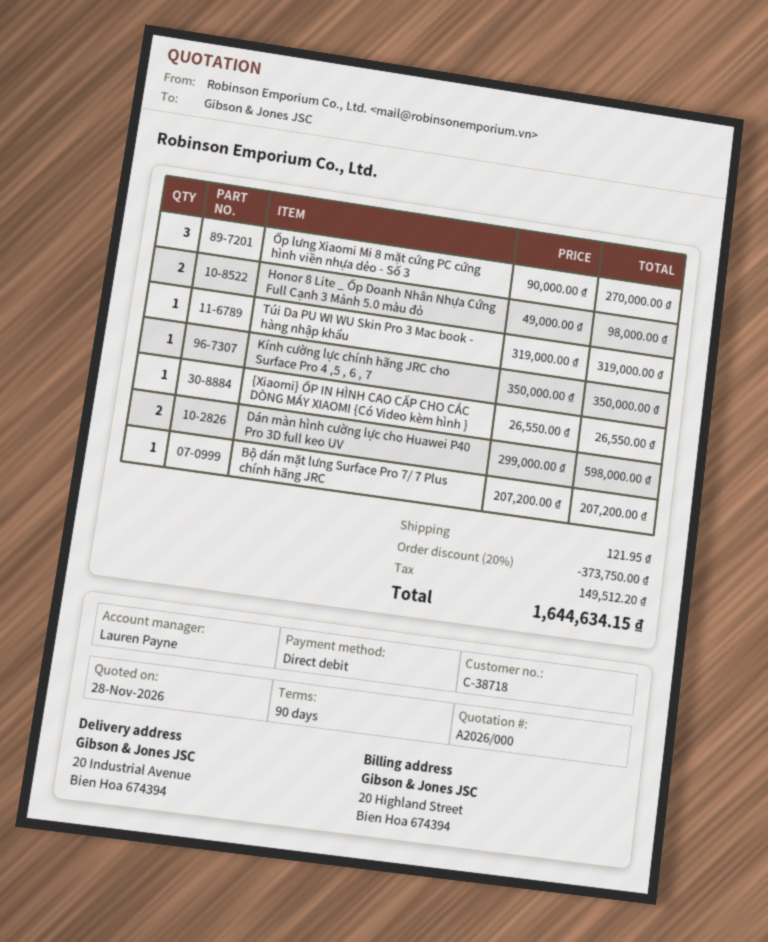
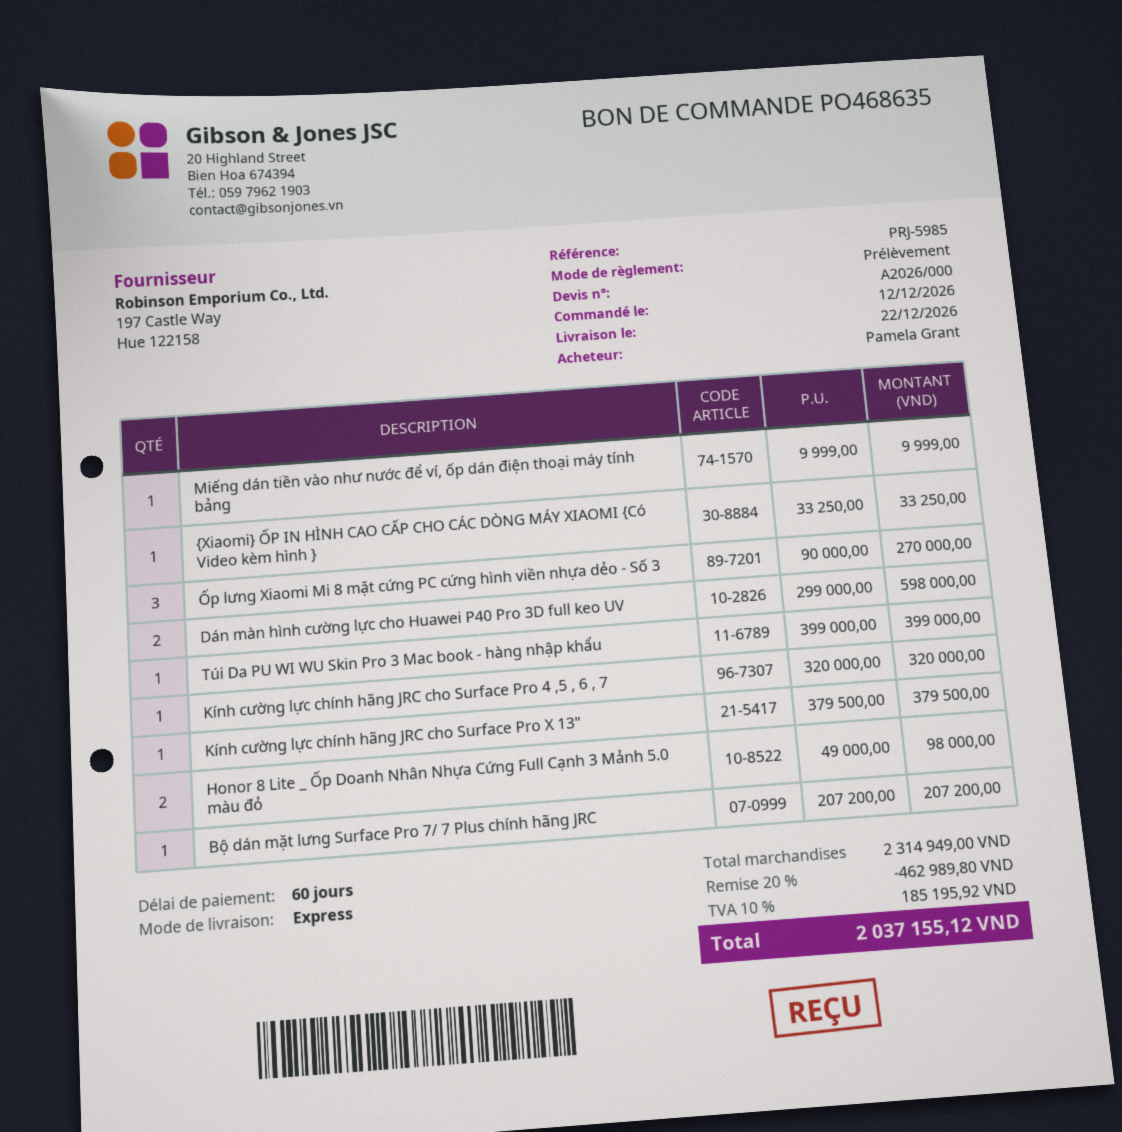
payment terms: 90 days -> 60 days
Túi Da PU WI WU Skin Pro 3 Mac book - hàng nhập khẩu: 1 x 319000.00 = 319000.00 -> 1 x 399000.00 = 399000.00
Kính cường lực chính hãng JRC cho Surface Pro 4 ,5 , 6 , 7: 1 x 350000.00 = 350000.00 -> 1 x 320000.00 = 320000.00
{Xiaomi} ỐP IN HÌNH CAO CẤP CHO CÁC DÒNG MÁY XIAOMI {Có Video kèm hình }: 1 x 26550.00 = 26550.00 -> 1 x 33250.00 = 33250.00
Miếng dán tiền vào như nước để ví, ốp dán điện thoại máy tính bảng: none -> 1 x 9999.00 = 9999.00
Kính cường lực chính hãng JRC cho Surface Pro X 13": none -> 1 x 379500.00 = 379500.00
discount: 20% = 373750.00 -> 20% = 462989.80
shipping: 121.95 -> none
tax: 149512.20 -> 185195.92
total: 1644634.15 -> 2037155.12

